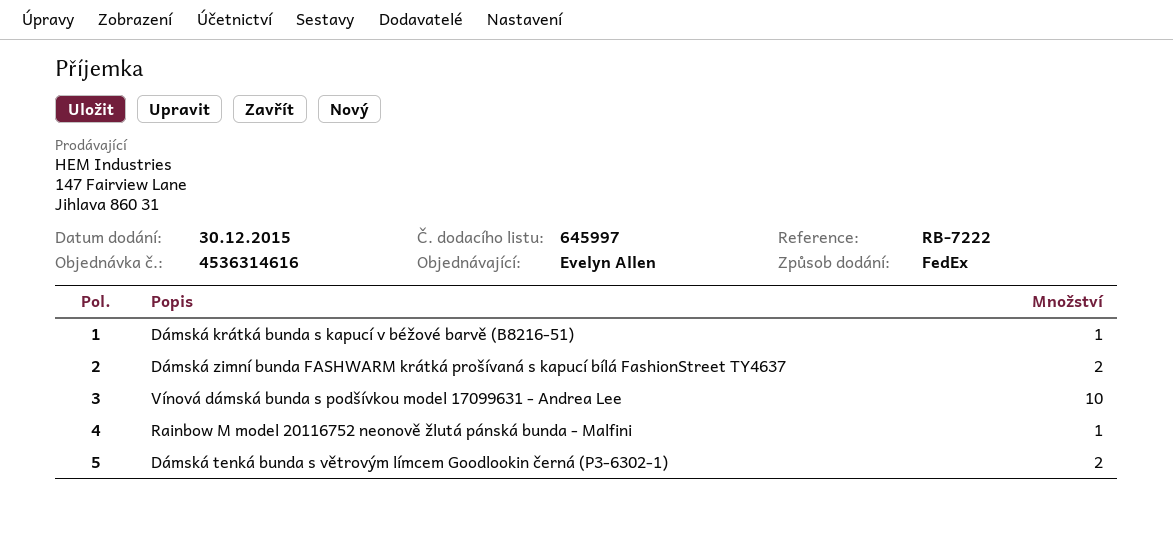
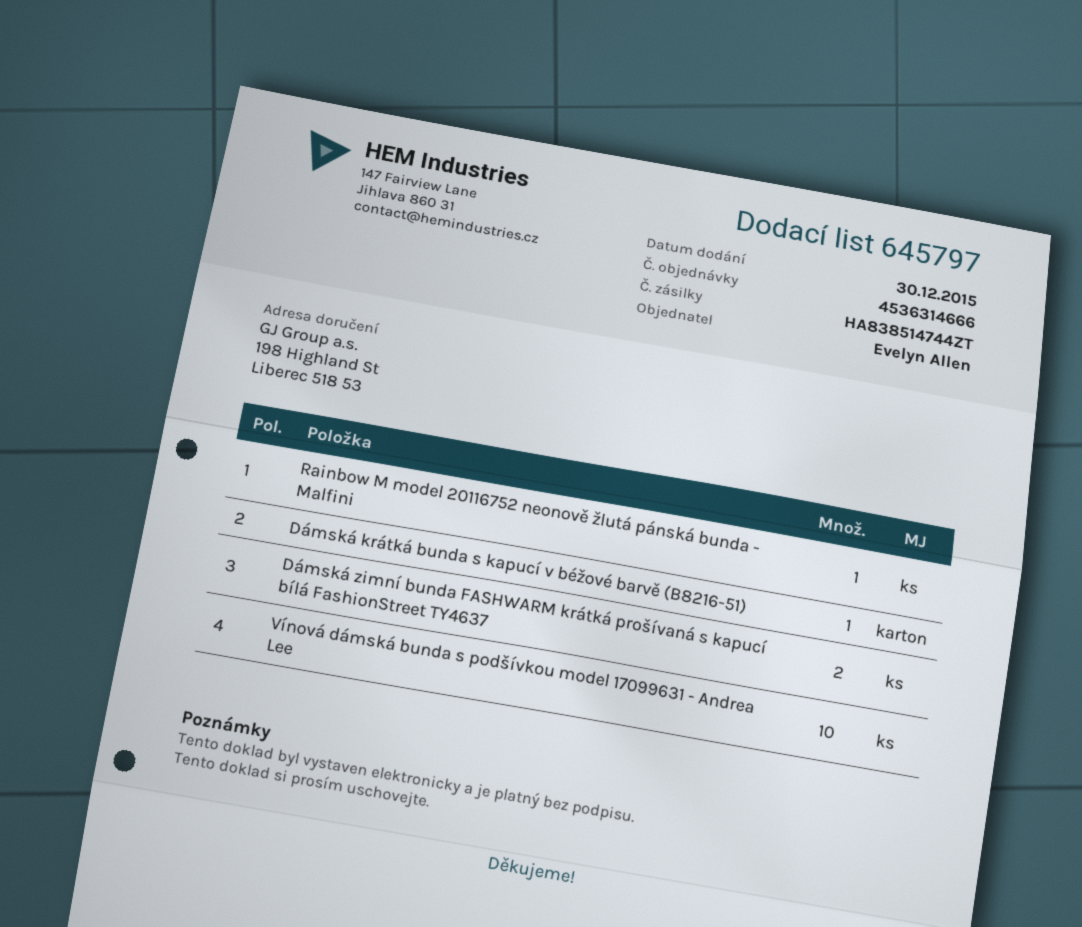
order number: 4536314616 -> 4536314666
delivery note number: 645997 -> 645797
Dámská tenká bunda s větrovým límcem Goodlookin černá (P3-6302-1): 2 -> none

